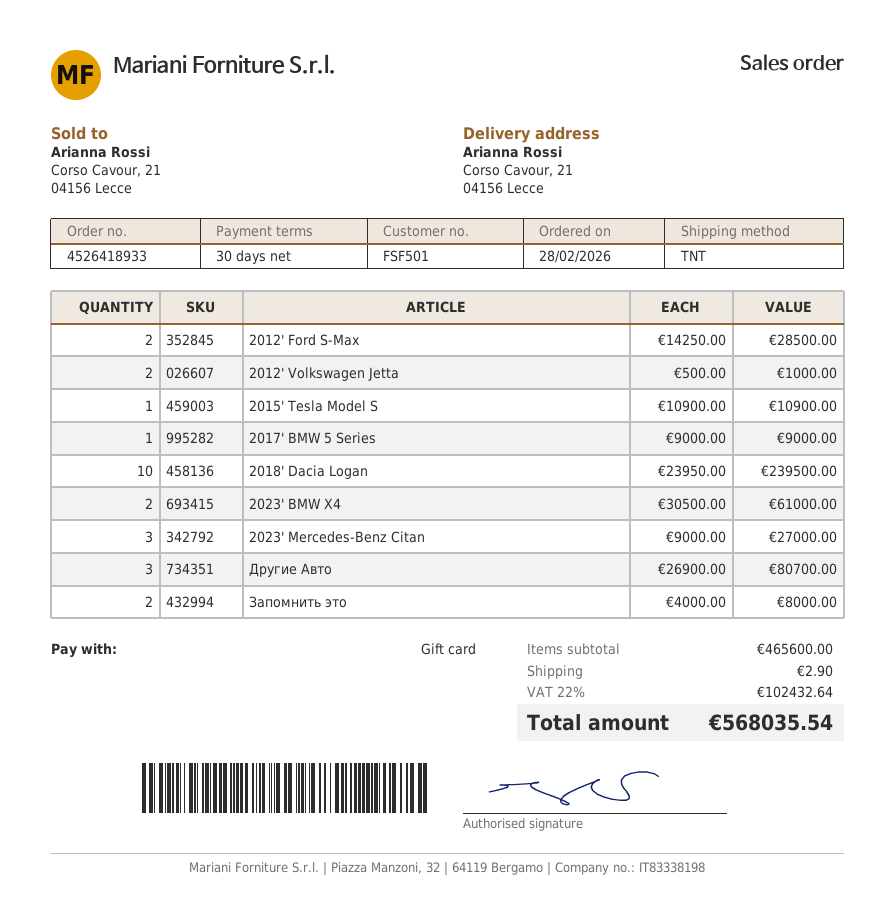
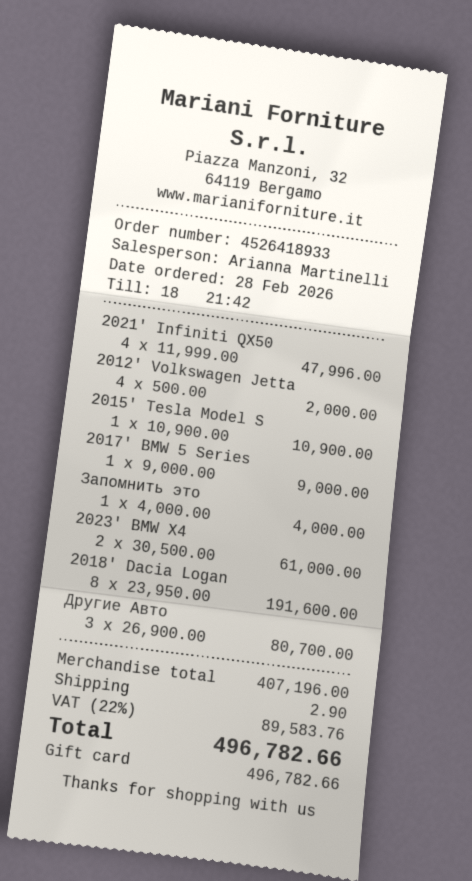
2012' Ford S-Max: 2 x 14250.00 = 28500.00 -> none
2012' Volkswagen Jetta: 2 x 500.00 = 1000.00 -> 4 x 500.00 = 2000.00
2018' Dacia Logan: 10 x 23950.00 = 239500.00 -> 8 x 23950.00 = 191600.00
2023' Mercedes-Benz Citan: 3 x 9000.00 = 27000.00 -> none
Запомнить это: 2 x 4000.00 = 8000.00 -> 1 x 4000.00 = 4000.00
2021' Infiniti QX50: none -> 4 x 11999.00 = 47996.00
subtotal: 465600.00 -> 407196.00
tax: 22% = 102432.64 -> 22% = 89583.76
total: 568035.54 -> 496782.66

